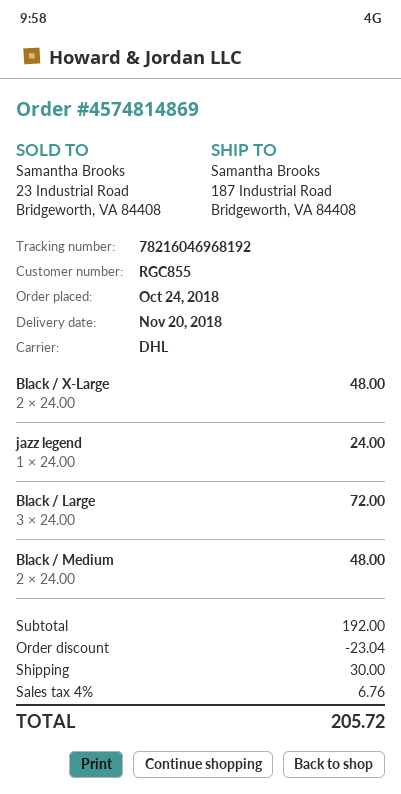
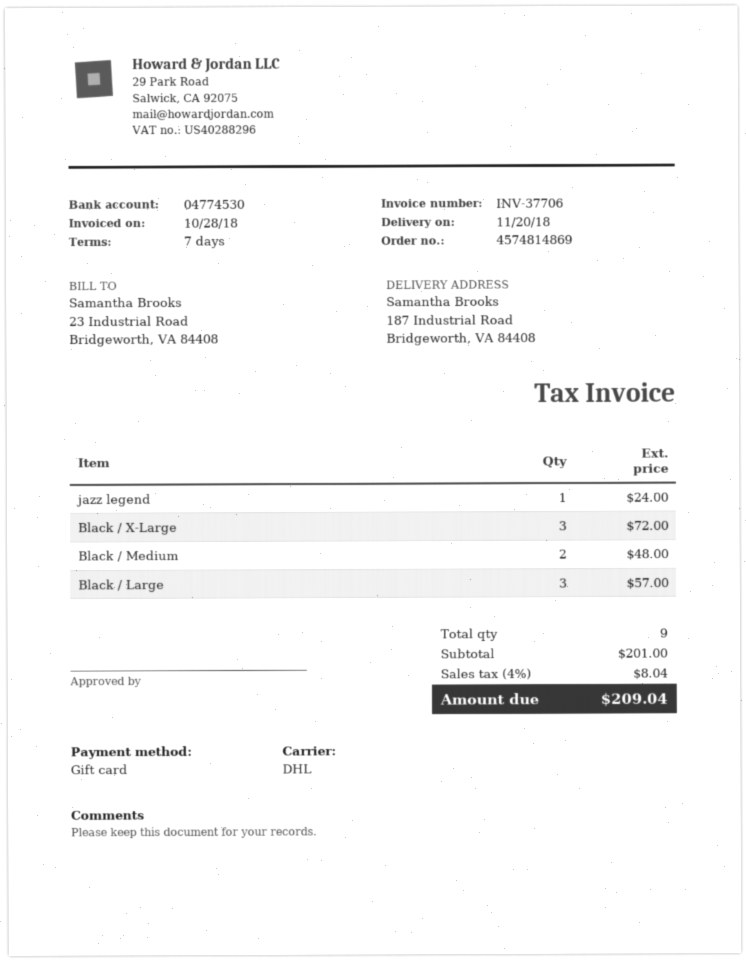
Black / X-Large: 2 for 48.00 -> 3 for 72.00
Black / Large: 3 for 72.00 -> 3 for 57.00
subtotal: 192.00 -> 201.00
discount: 23.04 -> none
shipping: 30.00 -> none
tax: 4% = 6.76 -> 4% = 8.04
total: 205.72 -> 209.04

